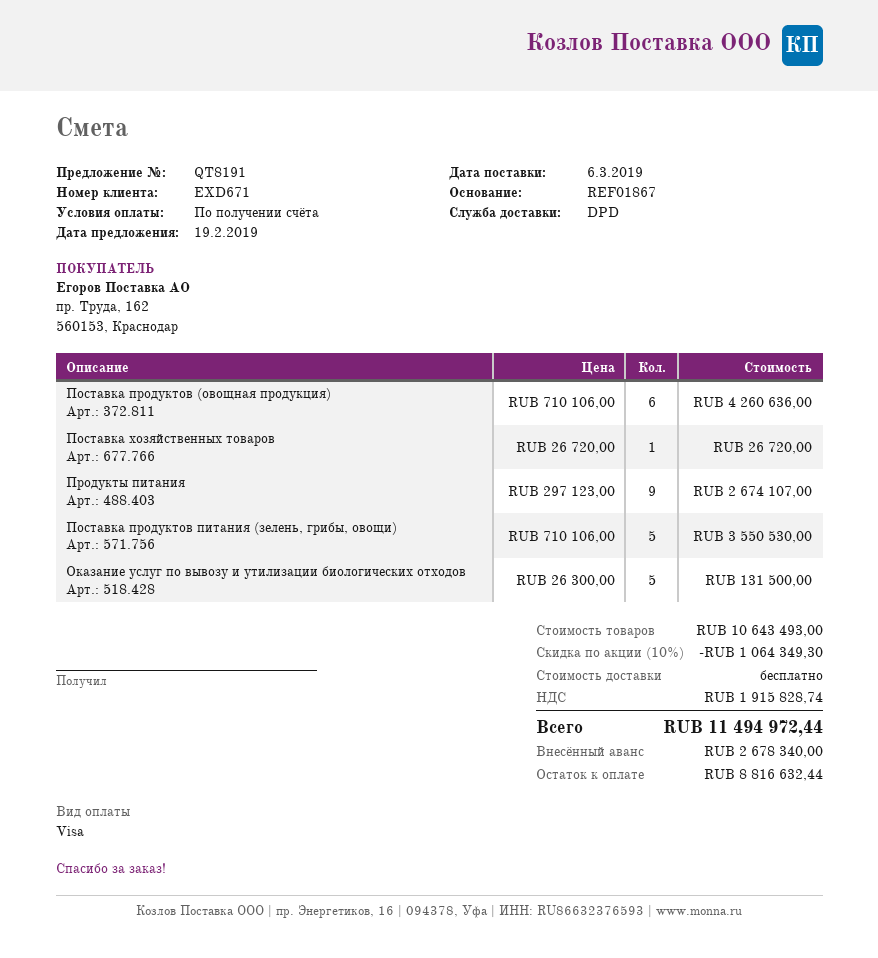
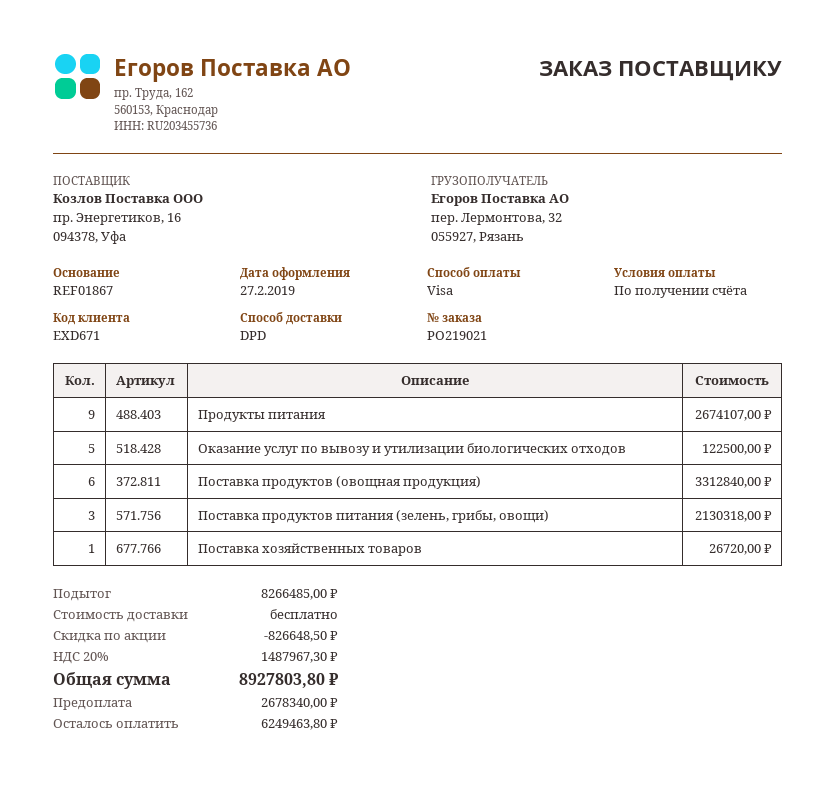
Поставка продуктов (овощная продукция): 6 for 4260636.00 -> 6 for 3312840.00
Поставка продуктов питания (зелень, грибы, овощи): 5 for 3550530.00 -> 3 for 2130318.00
Оказание услуг по вывозу и утилизации биологических отходов: 5 for 131500.00 -> 5 for 122500.00
subtotal: 10643493.00 -> 8266485.00
discount: 1064349.30 -> 826648.50
tax: 1915828.74 -> 1487967.30
total: 11494972.44 -> 8927803.80
balance: 8816632.44 -> 6249463.80

